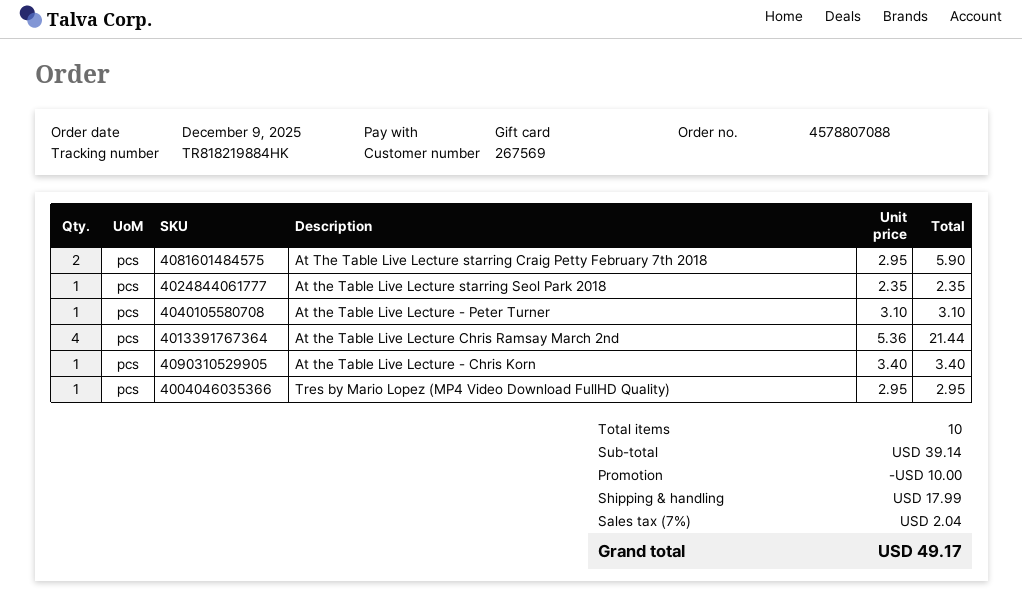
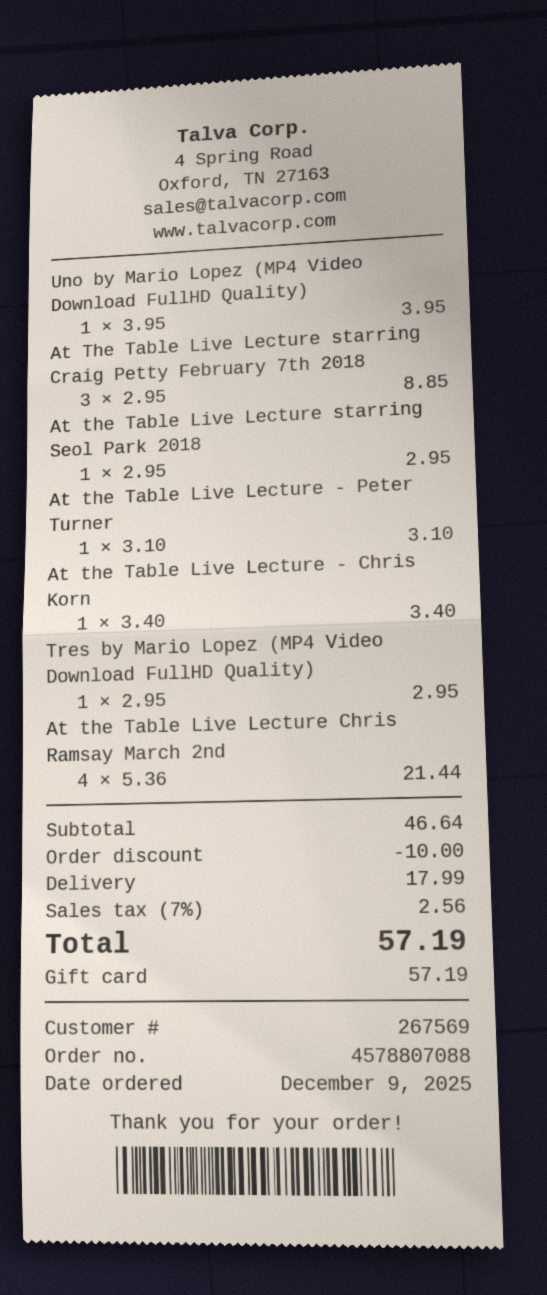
At The Table Live Lecture starring Craig Petty February 7th 2018: 2 x 2.95 = 5.90 -> 3 x 2.95 = 8.85
At the Table Live Lecture starring Seol Park 2018: 1 x 2.35 = 2.35 -> 1 x 2.95 = 2.95
Uno by Mario Lopez (MP4 Video Download FullHD Quality): none -> 1 x 3.95 = 3.95
subtotal: 39.14 -> 46.64
tax: 7% = 2.04 -> 7% = 2.56
total: 49.17 -> 57.19

